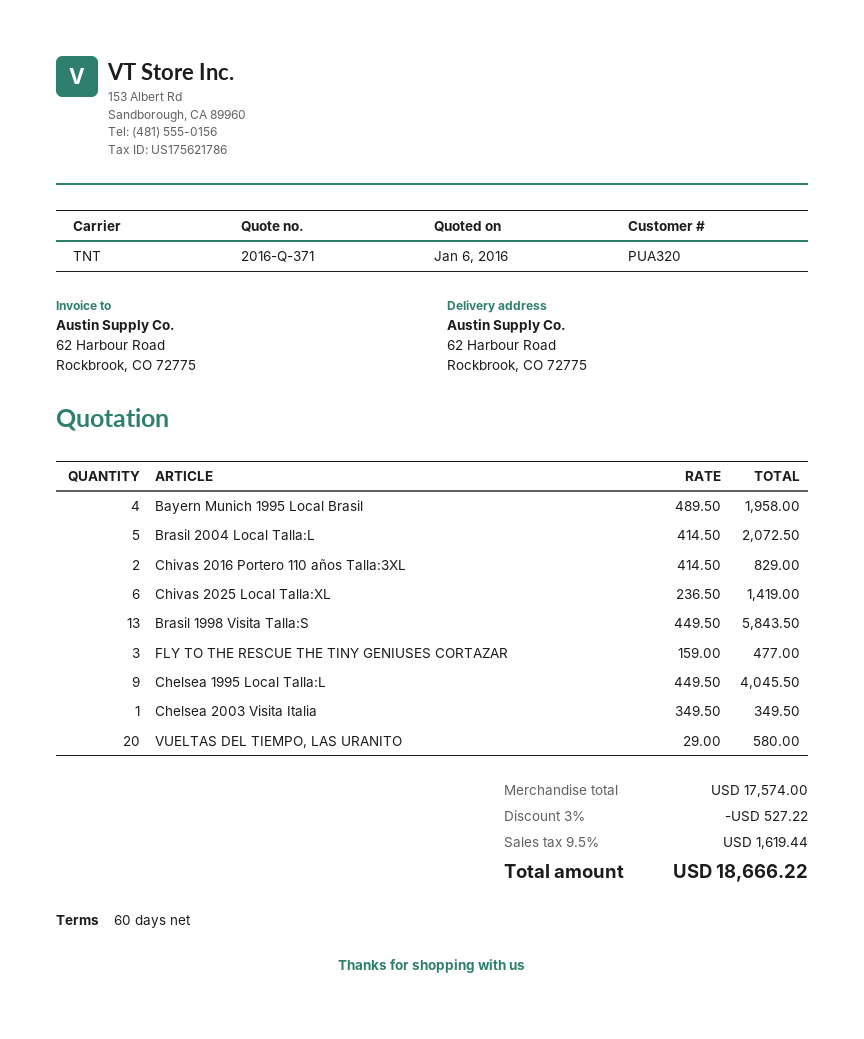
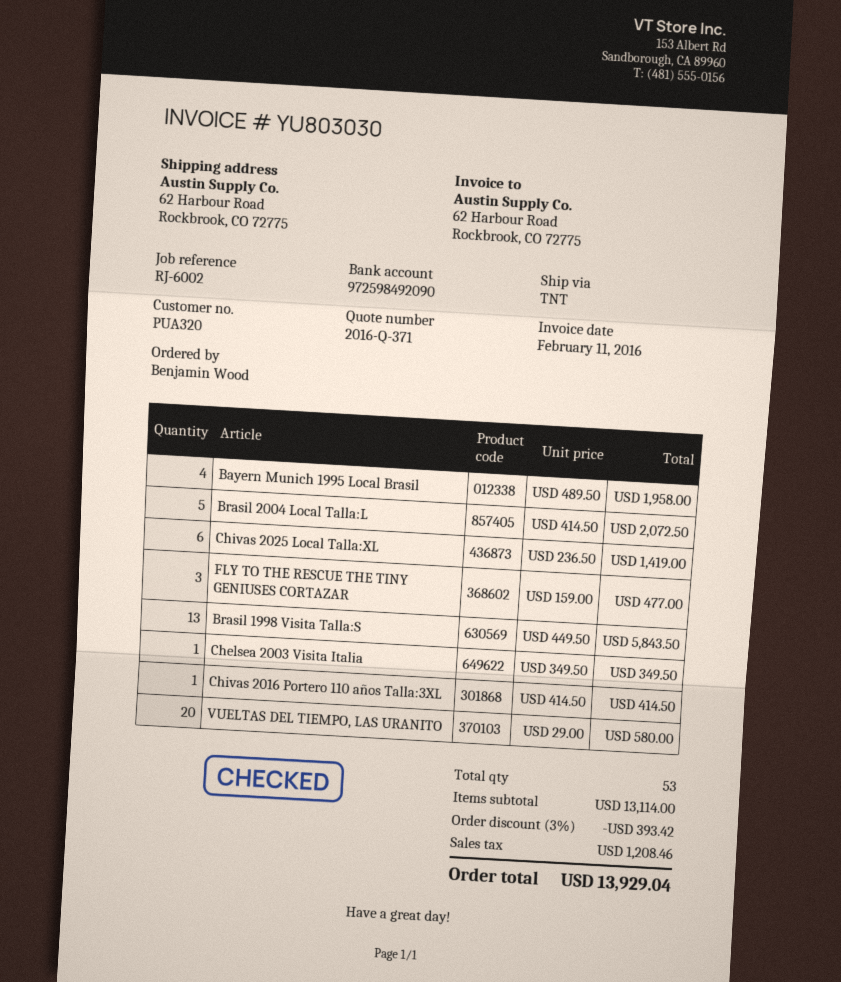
Chivas 2016 Portero 110 años Talla:3XL: 2 x 414.50 = 829.00 -> 1 x 414.50 = 414.50
Chelsea 1995 Local Talla:L: 9 x 449.50 = 4045.50 -> none
subtotal: 17574.00 -> 13114.00
discount: 3% = 527.22 -> 3% = 393.42
tax: 1619.44 -> 1208.46
total: 18666.22 -> 13929.04

